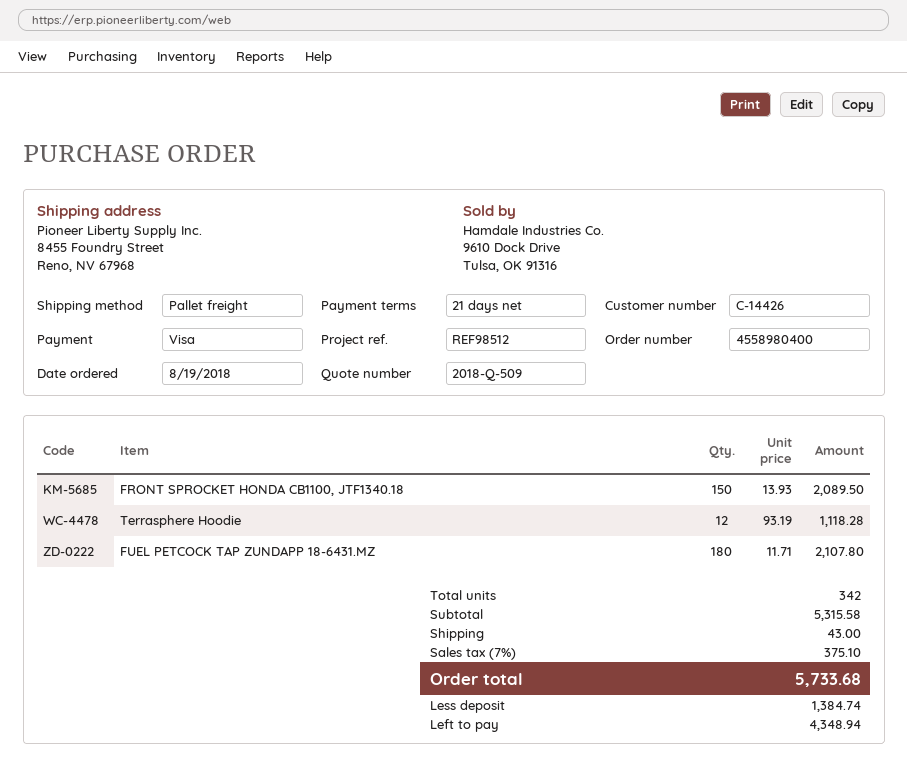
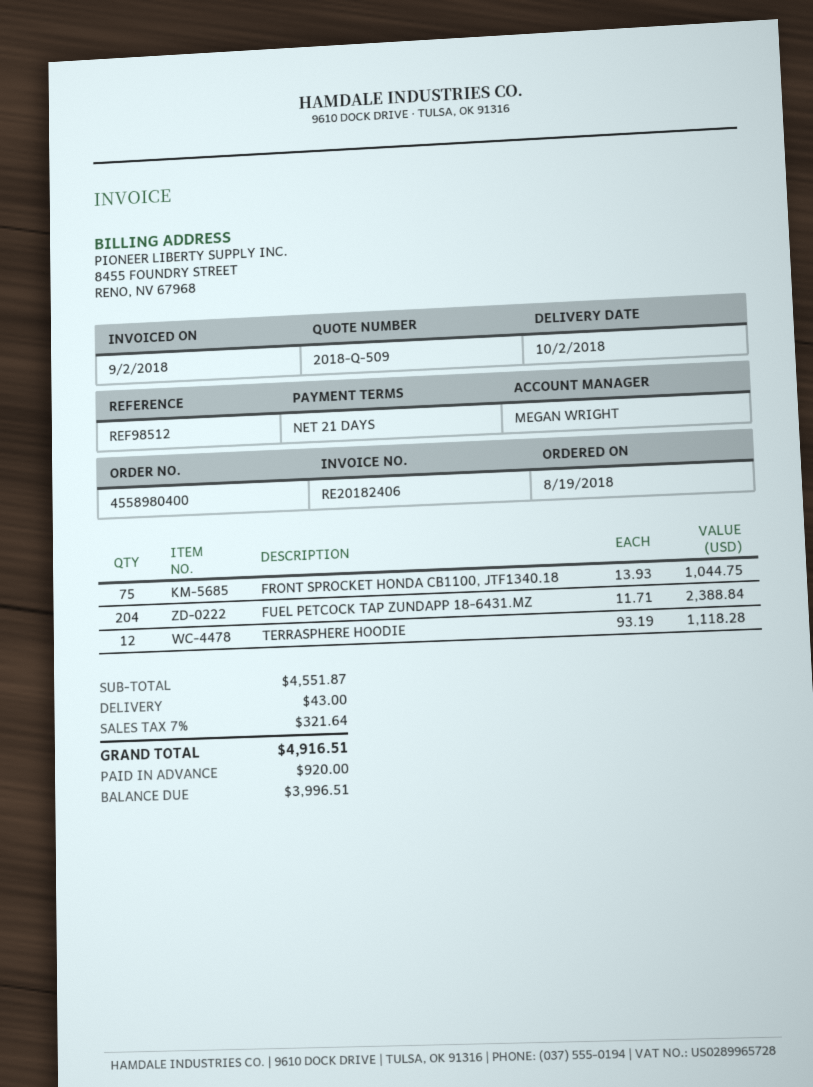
FRONT SPROCKET HONDA CB1100, JTF1340.18: 150 x 13.93 = 2089.50 -> 75 x 13.93 = 1044.75
FUEL PETCOCK TAP ZUNDAPP 18-6431.MZ: 180 x 11.71 = 2107.80 -> 204 x 11.71 = 2388.84
subtotal: 5315.58 -> 4551.87
tax: 7% = 375.10 -> 7% = 321.64
total: 5733.68 -> 4916.51
deposit: 1384.74 -> 920.00
balance: 4348.94 -> 3996.51

